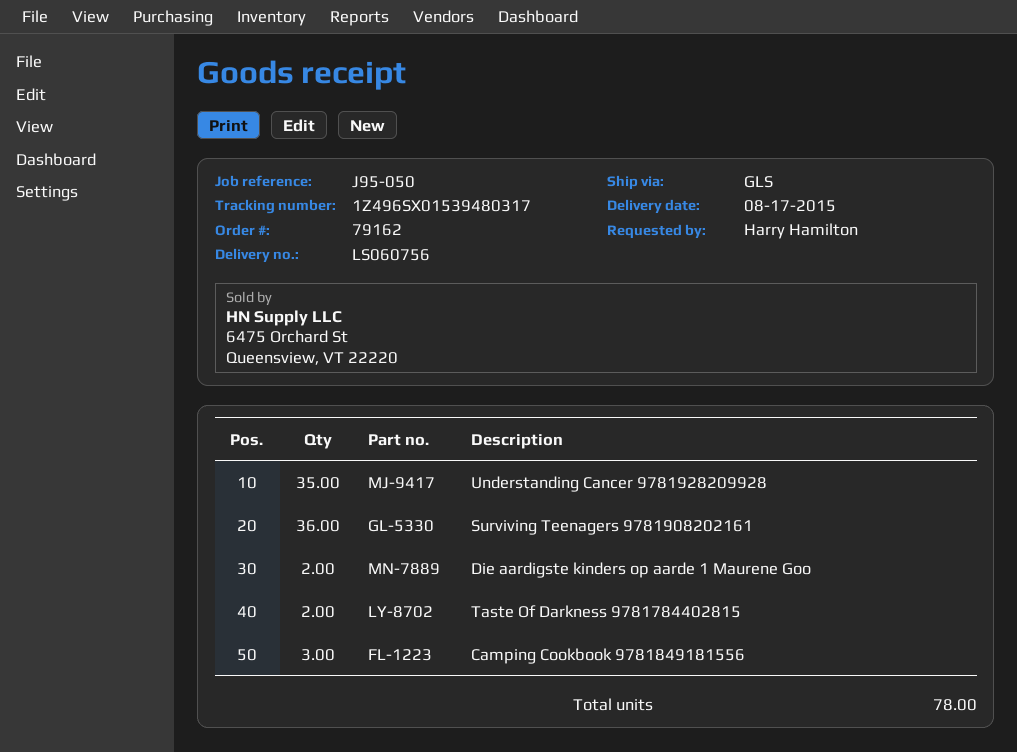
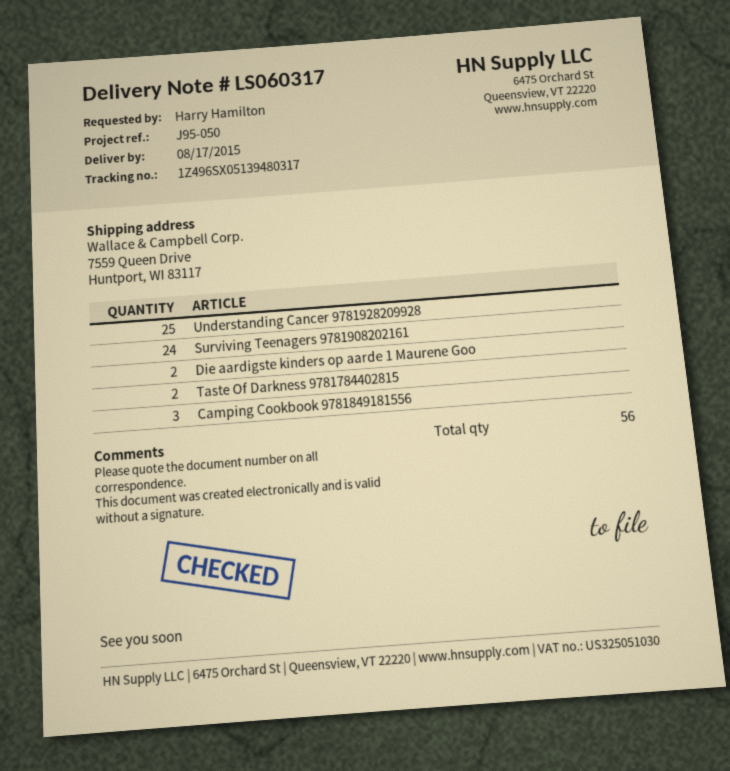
delivery note number: LS060756 -> LS060317
tracking number: 1Z496SX01539480317 -> 1Z496SX05139480317
Understanding Cancer 9781928209928: 35 -> 25
Surviving Teenagers 9781908202161: 36 -> 24
total quantity: 78 -> 56

